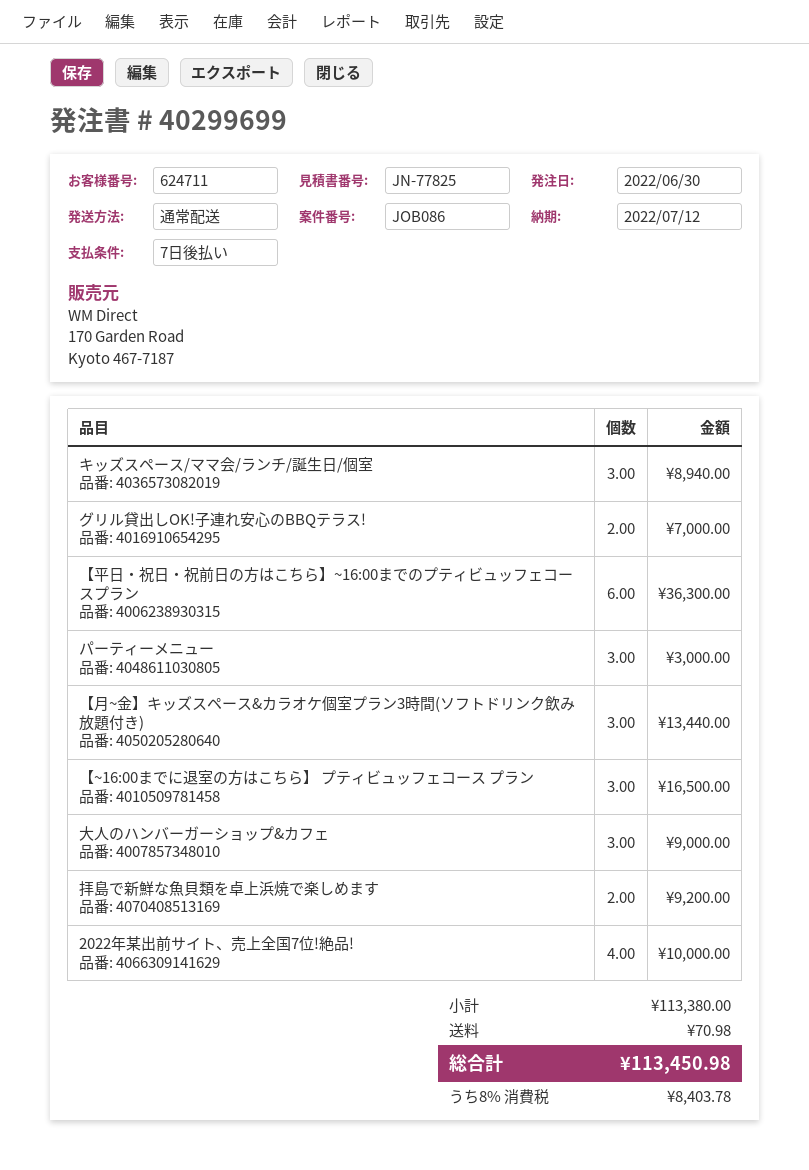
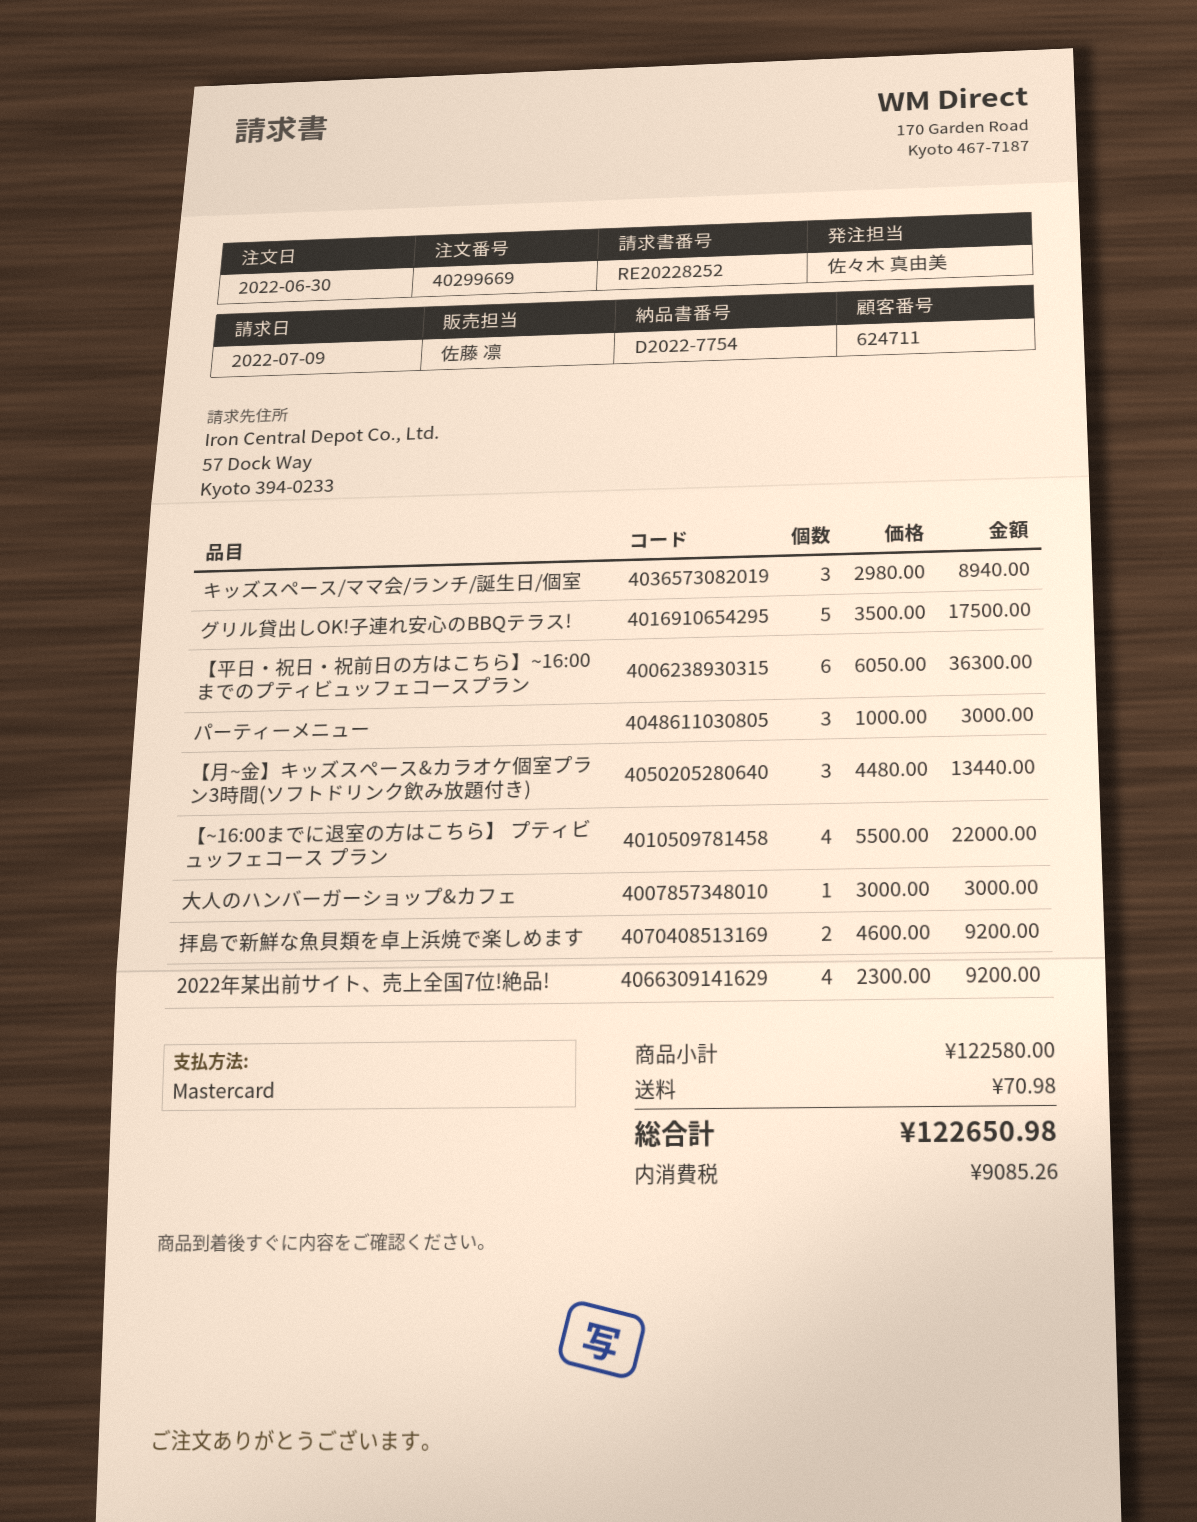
order number: 40299699 -> 40299669
グリル貸出しOK!子連れ安心のBBQテラス!: 2 for 7000.00 -> 5 for 17500.00
【~16:00までに退室の方はこちら】 プティビュッフェコース プラン: 3 for 16500.00 -> 4 for 22000.00
大人のハンバーガーショップ&カフェ: 3 for 9000.00 -> 1 for 3000.00
2022年某出前サイト、売上全国7位!絶品!: 4 for 10000.00 -> 4 for 9200.00
subtotal: 113380.00 -> 122580.00
tax: 8403.78 -> 9085.26
total: 113450.98 -> 122650.98

